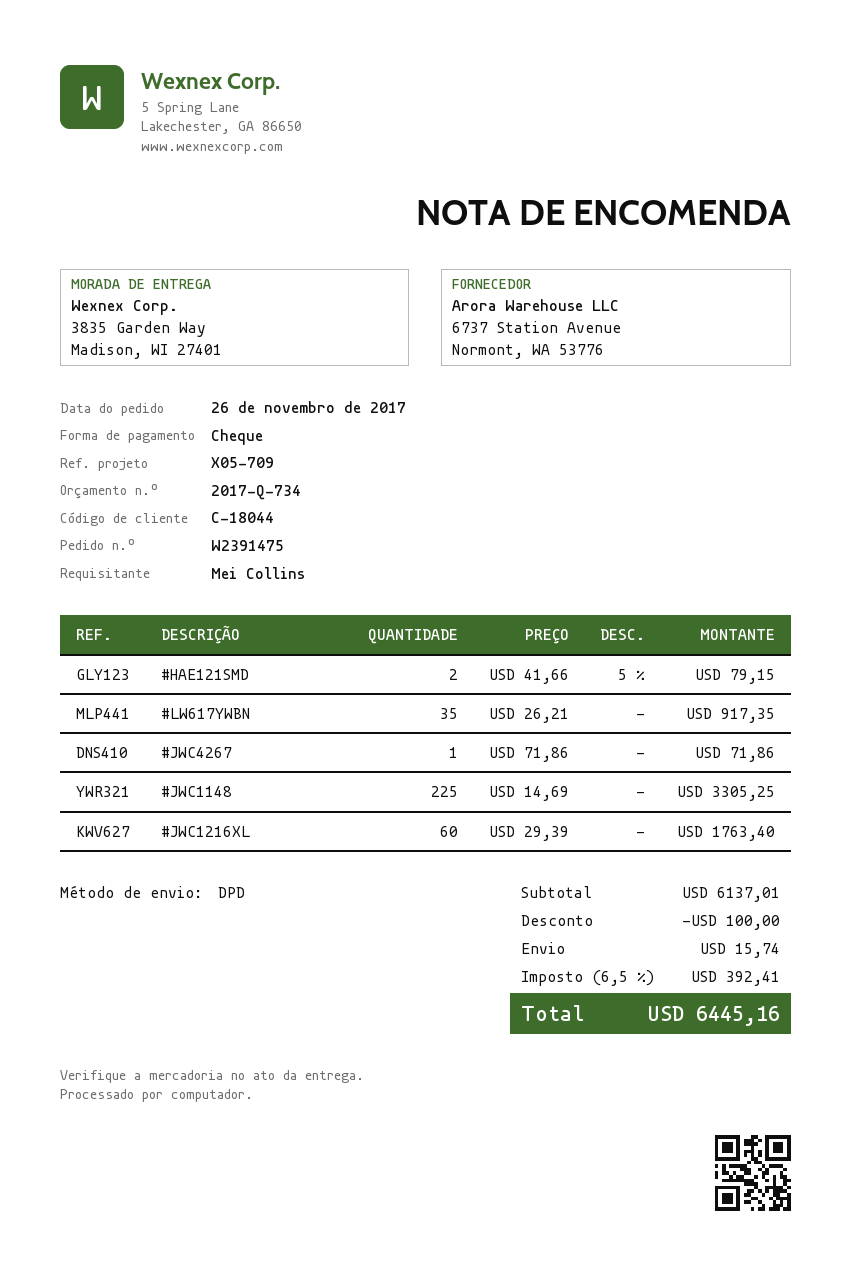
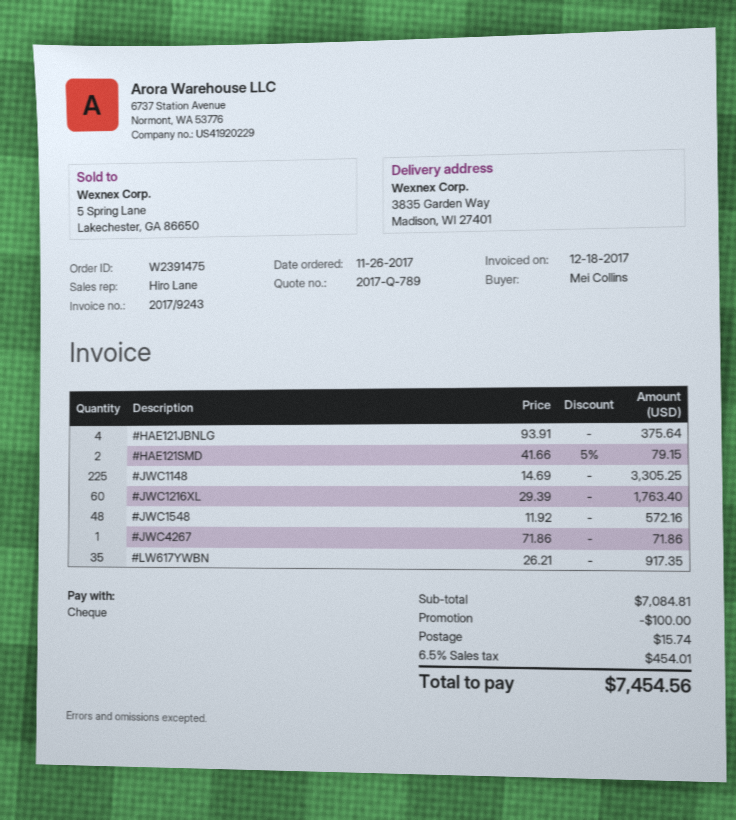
quote number: 2017-Q-734 -> 2017-Q-789
#HAE121JBNLG: none -> 4 x 93.91 = 375.64
#JWC1548: none -> 48 x 11.92 = 572.16
subtotal: 6137.01 -> 7084.81
tax: 6.5% = 392.41 -> 6.5% = 454.01
total: 6445.16 -> 7454.56

